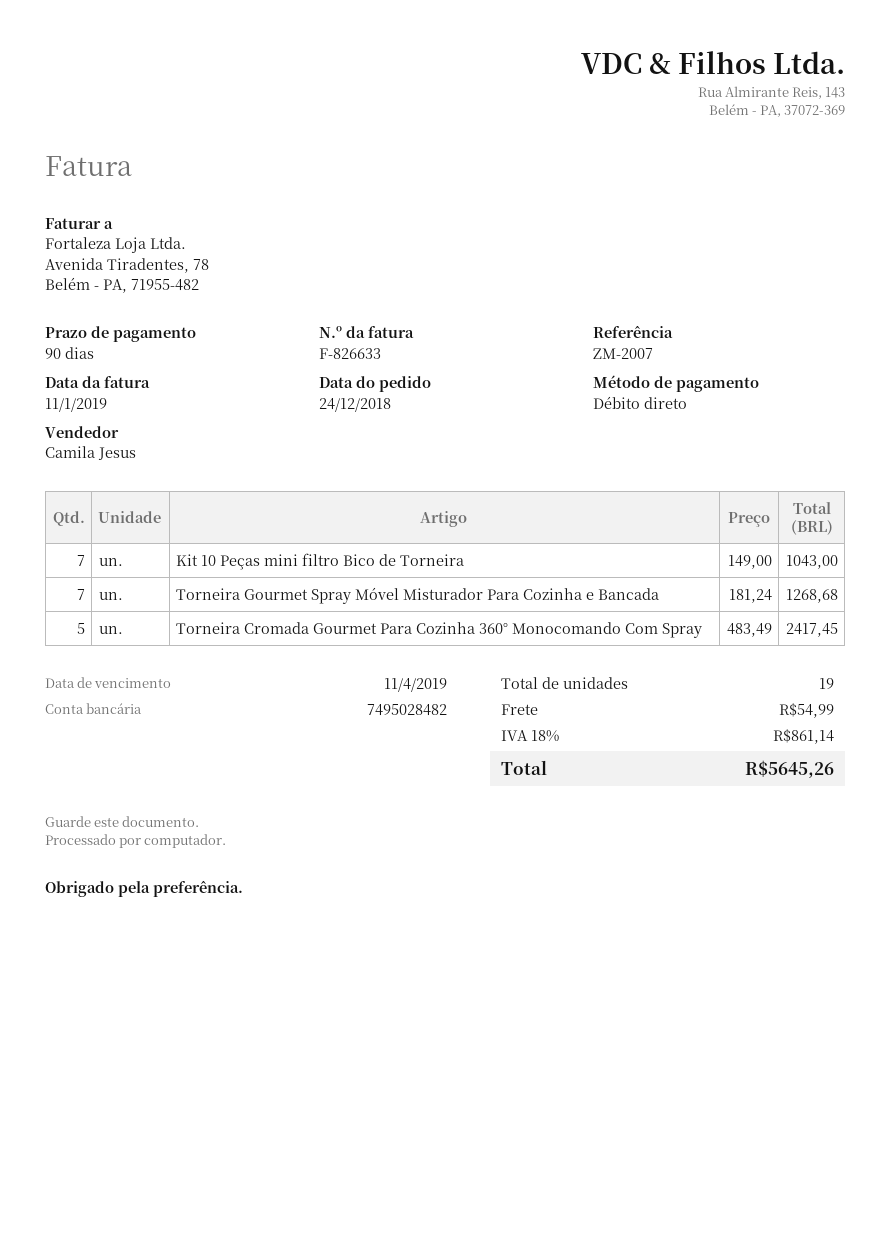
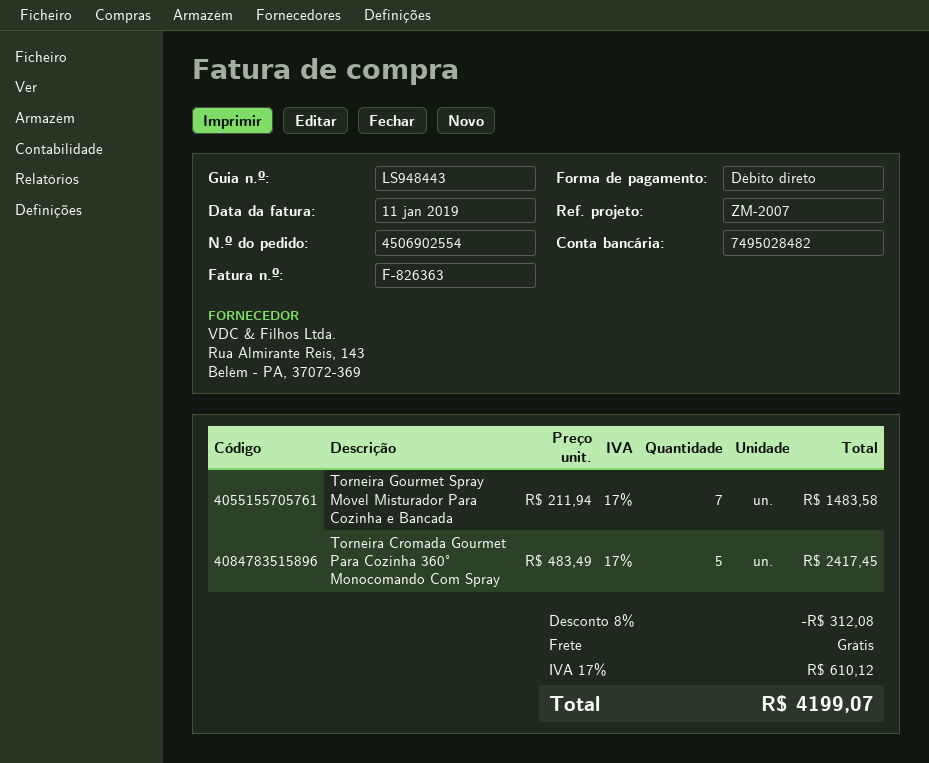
invoice number: F-826633 -> F-826363
Kit 10 Peças mini filtro Bico de Torneira: 7 x 149.00 = 1043.00 -> none
Torneira Gourmet Spray Móvel Misturador Para Cozinha e Bancada: 7 x 181.24 = 1268.68 -> 7 x 211.94 = 1483.58
discount: none -> 8% = 312.08
shipping: 54.99 -> 0.00
tax: 18% = 861.14 -> 17% = 610.12
total: 5645.26 -> 4199.07

